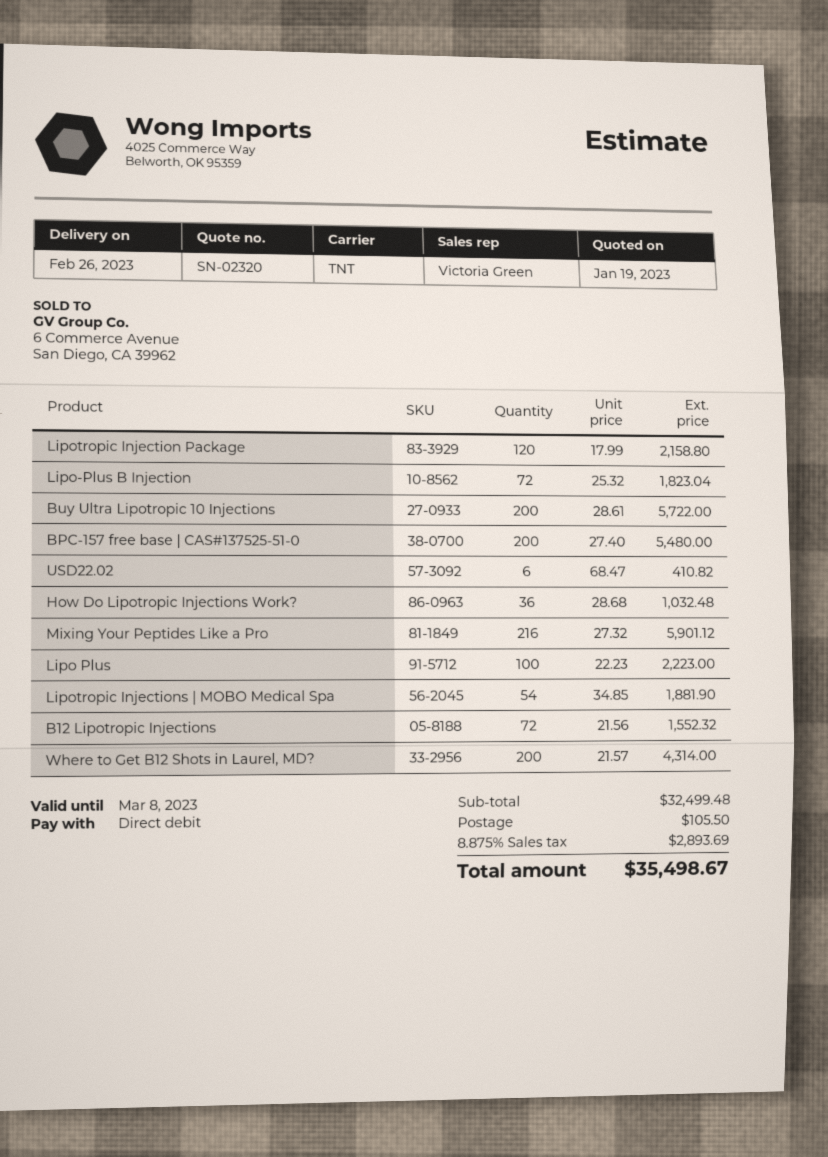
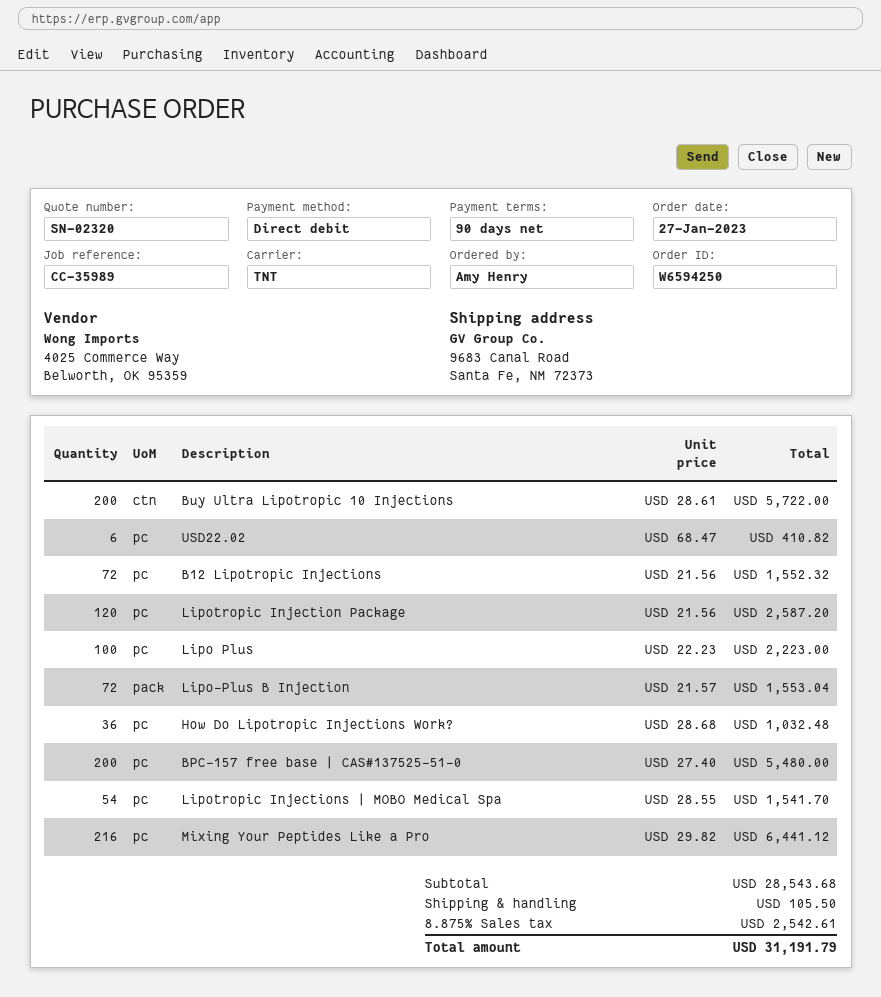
Lipotropic Injection Package: 120 x 17.99 = 2158.80 -> 120 x 21.56 = 2587.20
Lipo-Plus B Injection: 72 x 25.32 = 1823.04 -> 72 x 21.57 = 1553.04
Mixing Your Peptides Like a Pro: 216 x 27.32 = 5901.12 -> 216 x 29.82 = 6441.12
Lipotropic Injections | MOBO Medical Spa: 54 x 34.85 = 1881.90 -> 54 x 28.55 = 1541.70
Where to Get B12 Shots in Laurel, MD?: 200 x 21.57 = 4314.00 -> none
subtotal: 32499.48 -> 28543.68
tax: 8.875% = 2893.69 -> 8.875% = 2542.61
total: 35498.67 -> 31191.79

